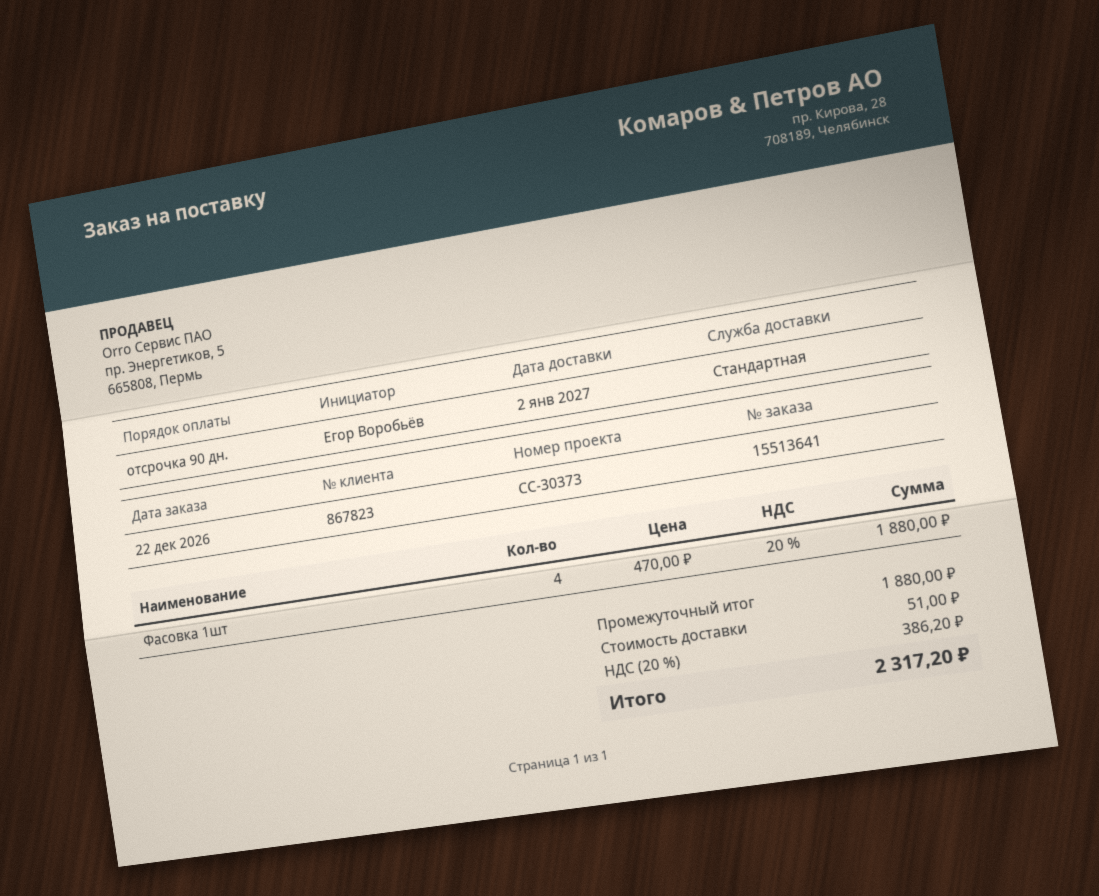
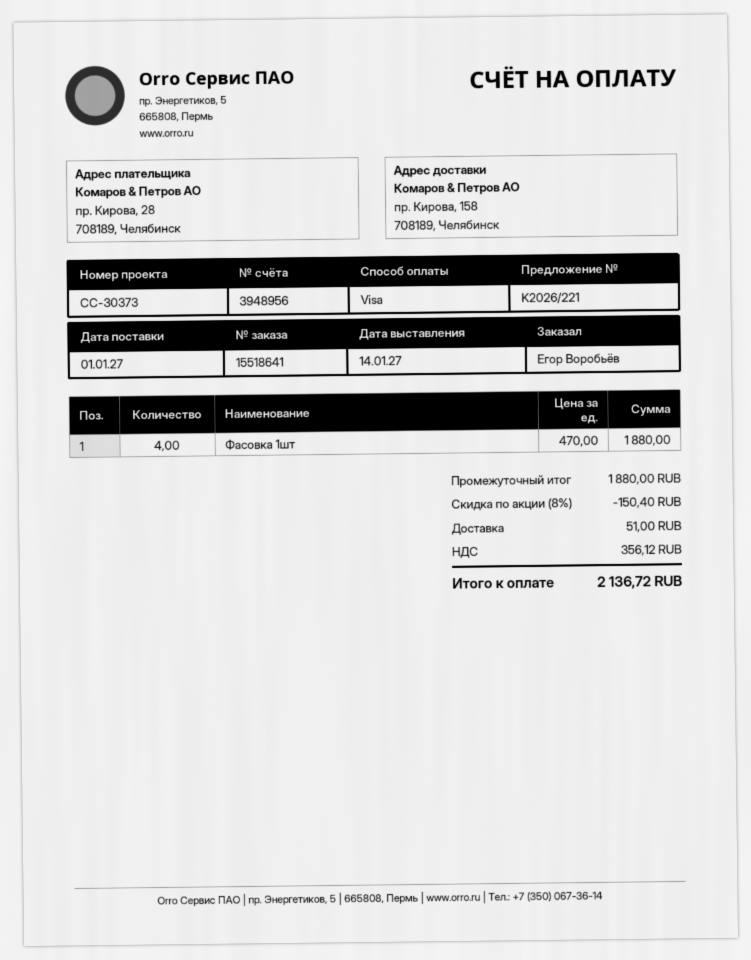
order number: 15513641 -> 15518641
delivery date: 2027-01-02 -> 2027-01-01
discount: none -> 8% = 150.40
tax: 386.20 -> 356.12
total: 2317.20 -> 2136.72

